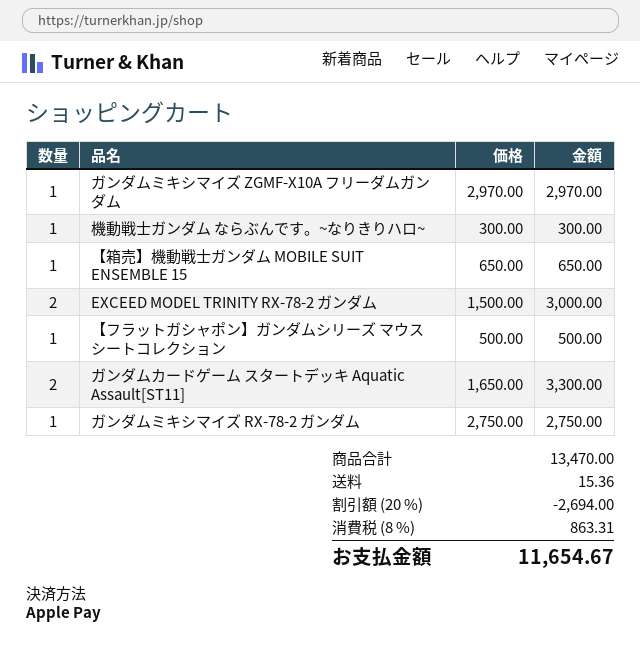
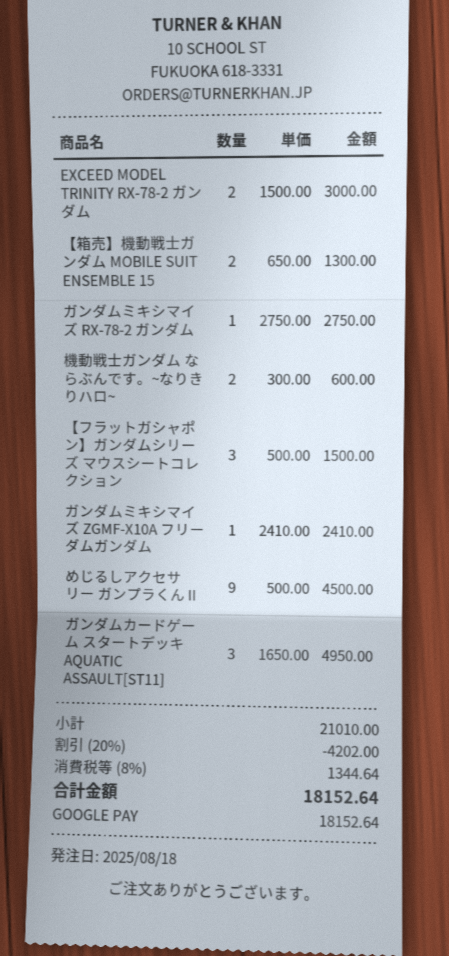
payment method: Apple Pay -> Google Pay
ガンダムミキシマイズ ZGMF-X10A フリーダムガンダム: 1 x 2970.00 = 2970.00 -> 1 x 2410.00 = 2410.00
機動戦士ガンダム ならぶんです。~なりきりハロ~: 1 x 300.00 = 300.00 -> 2 x 300.00 = 600.00
【箱売】機動戦士ガンダム MOBILE SUIT ENSEMBLE 15: 1 x 650.00 = 650.00 -> 2 x 650.00 = 1300.00
【フラットガシャポン】ガンダムシリーズ マウスシートコレクション: 1 x 500.00 = 500.00 -> 3 x 500.00 = 1500.00
ガンダムカードゲーム スタートデッキ Aquatic Assault[ST11]: 2 x 1650.00 = 3300.00 -> 3 x 1650.00 = 4950.00
めじるしアクセサリー ガンプラくんⅡ: none -> 9 x 500.00 = 4500.00
subtotal: 13470.00 -> 21010.00
discount: 20% = 2694.00 -> 20% = 4202.00
shipping: 15.36 -> none
tax: 8% = 863.31 -> 8% = 1344.64
total: 11654.67 -> 18152.64

